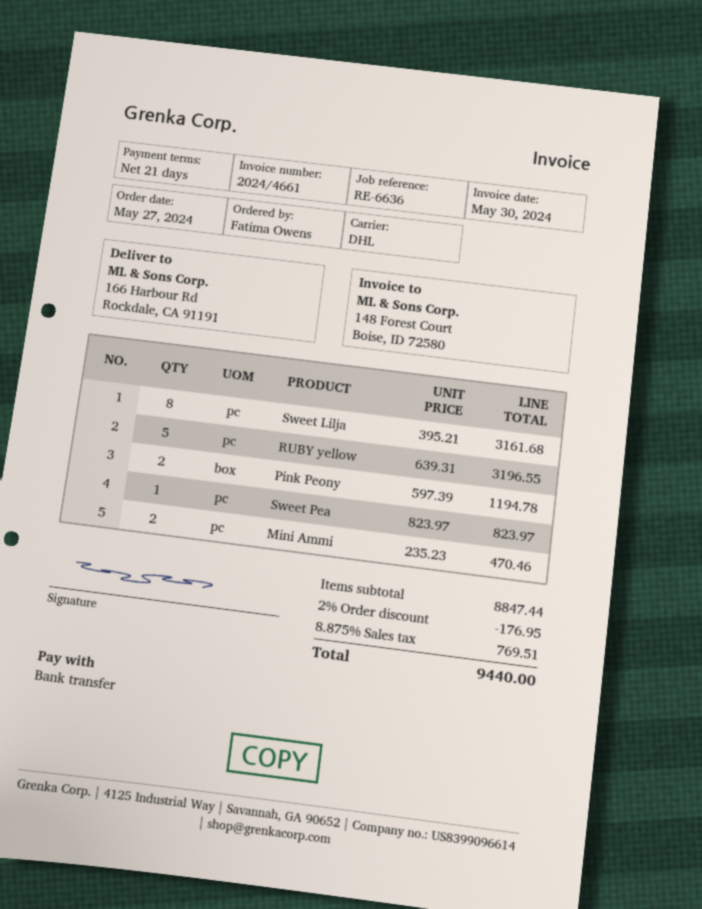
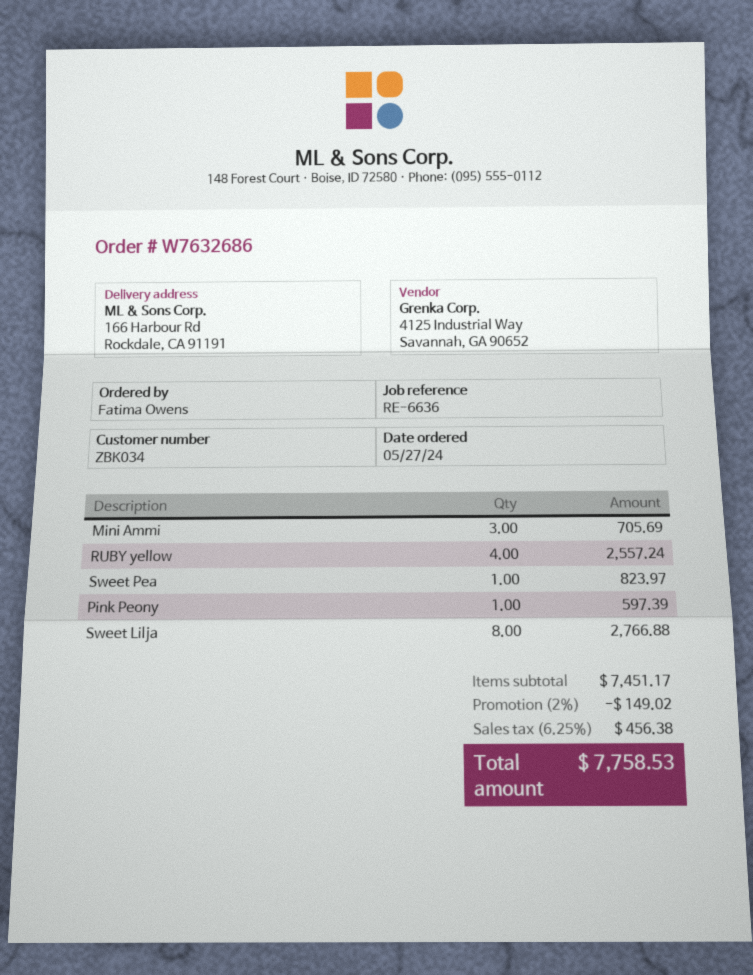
Sweet Lilja: 8 for 3161.68 -> 8 for 2766.88
RUBY yellow: 5 for 3196.55 -> 4 for 2557.24
Pink Peony: 2 for 1194.78 -> 1 for 597.39
Mini Ammi: 2 for 470.46 -> 3 for 705.69
subtotal: 8847.44 -> 7451.17
discount: 2% = 176.95 -> 2% = 149.02
tax: 8.875% = 769.51 -> 6.25% = 456.38
total: 9440.00 -> 7758.53

